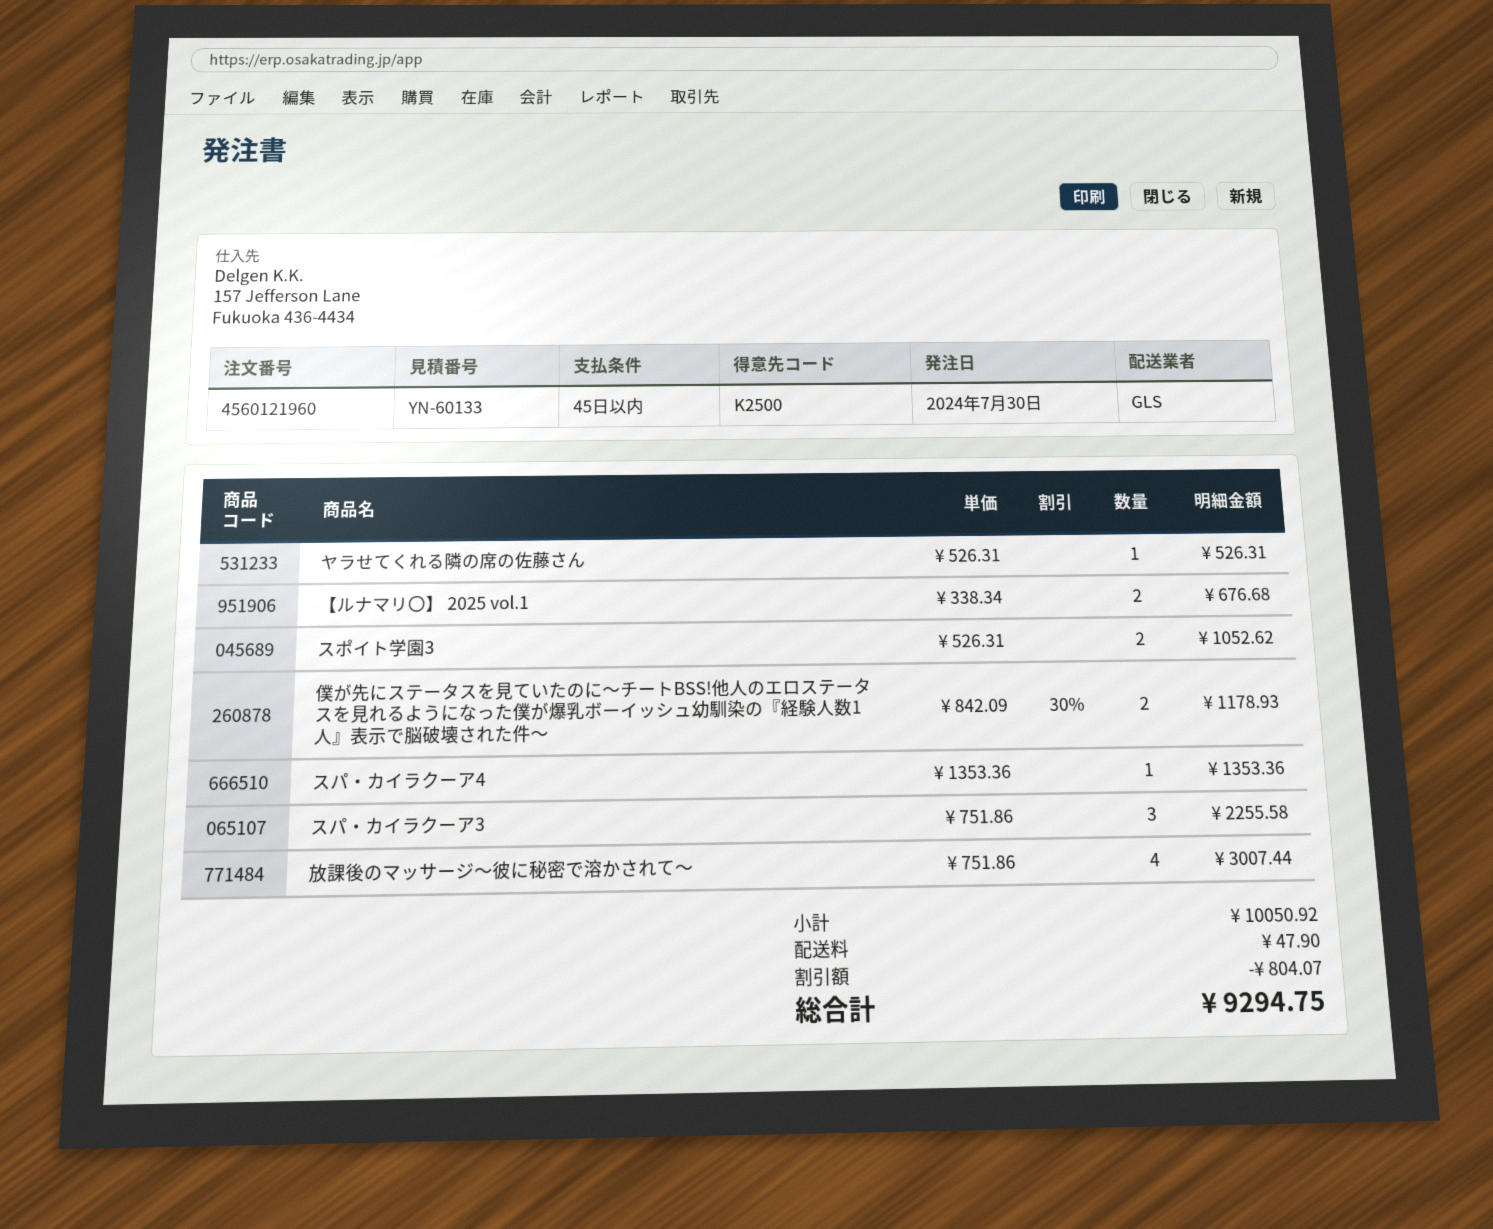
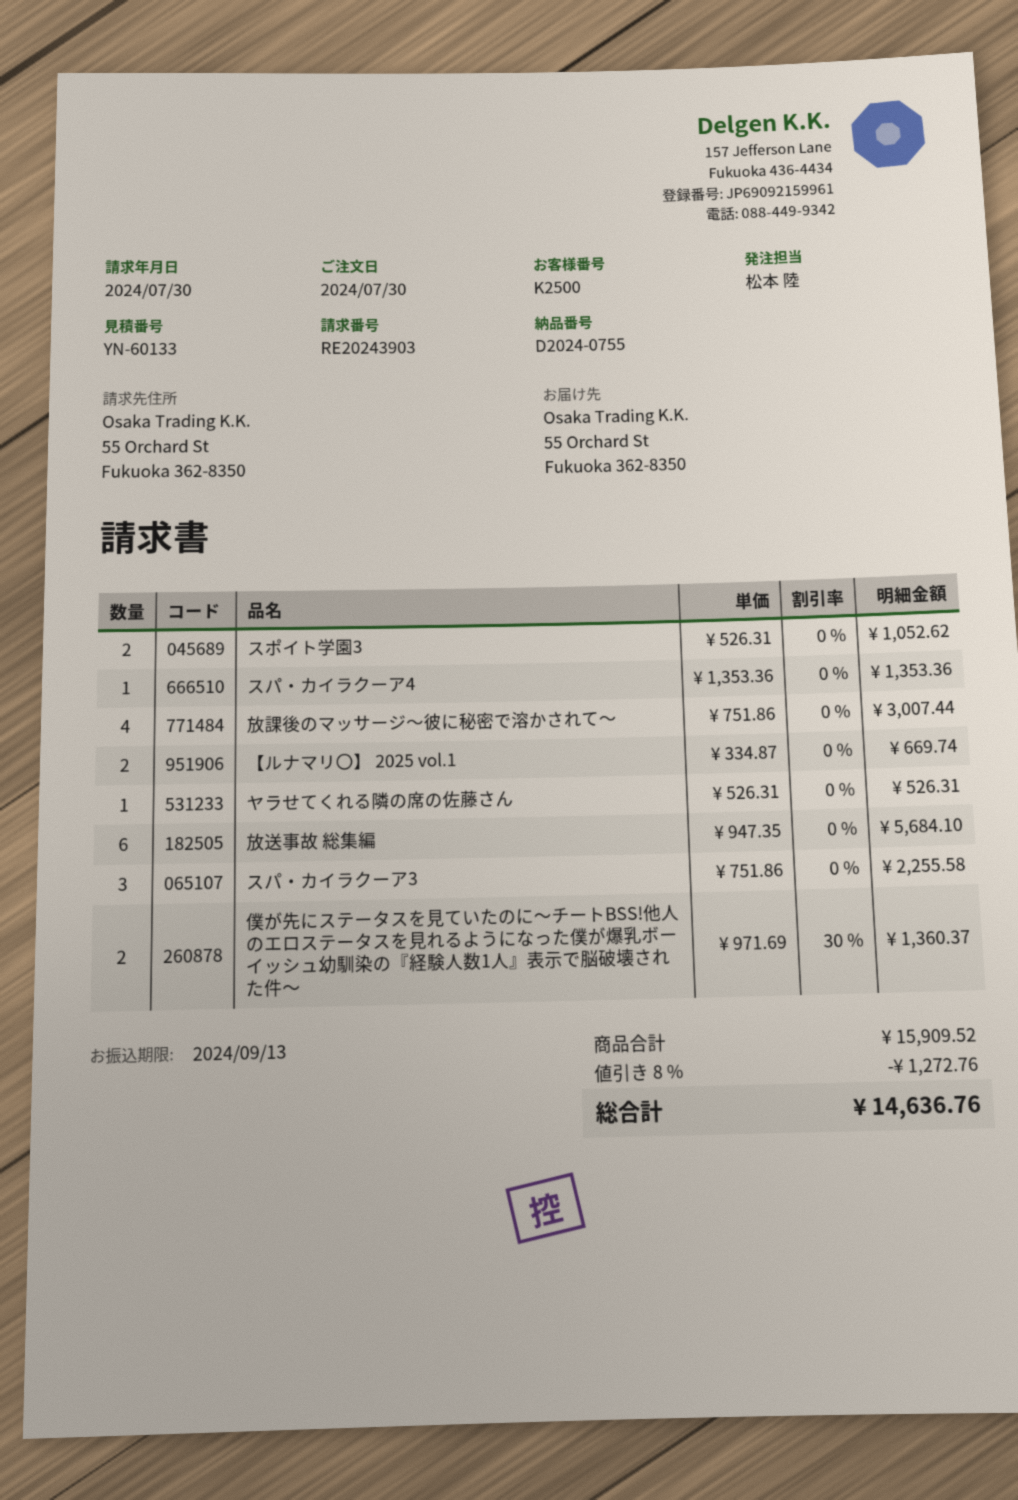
【ルナマリ〇】 2025 vol.1: 2 x 338.34 = 676.68 -> 2 x 334.87 = 669.74
僕が先にステータスを見ていたのに〜チートBSS!他人のエロステータスを見れるようになった僕が爆乳ボーイッシュ幼馴染の『経験人数1人』表示で脳破壊された件〜: 2 x 842.09 - 30% = 1178.93 -> 2 x 971.69 - 30% = 1360.37
放送事故 総集編: none -> 6 x 947.35 = 5684.10
subtotal: 10050.92 -> 15909.52
discount: 804.07 -> 1272.76
shipping: 47.90 -> none
total: 9294.75 -> 14636.76

